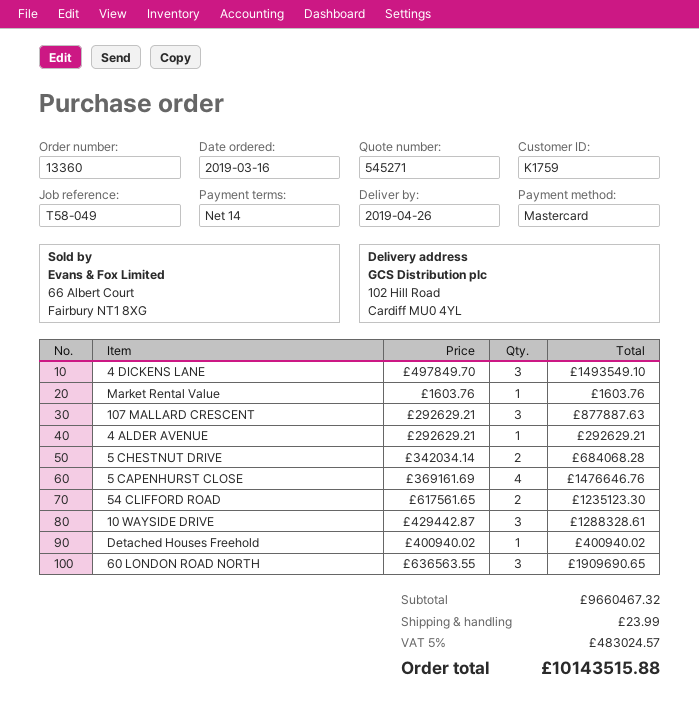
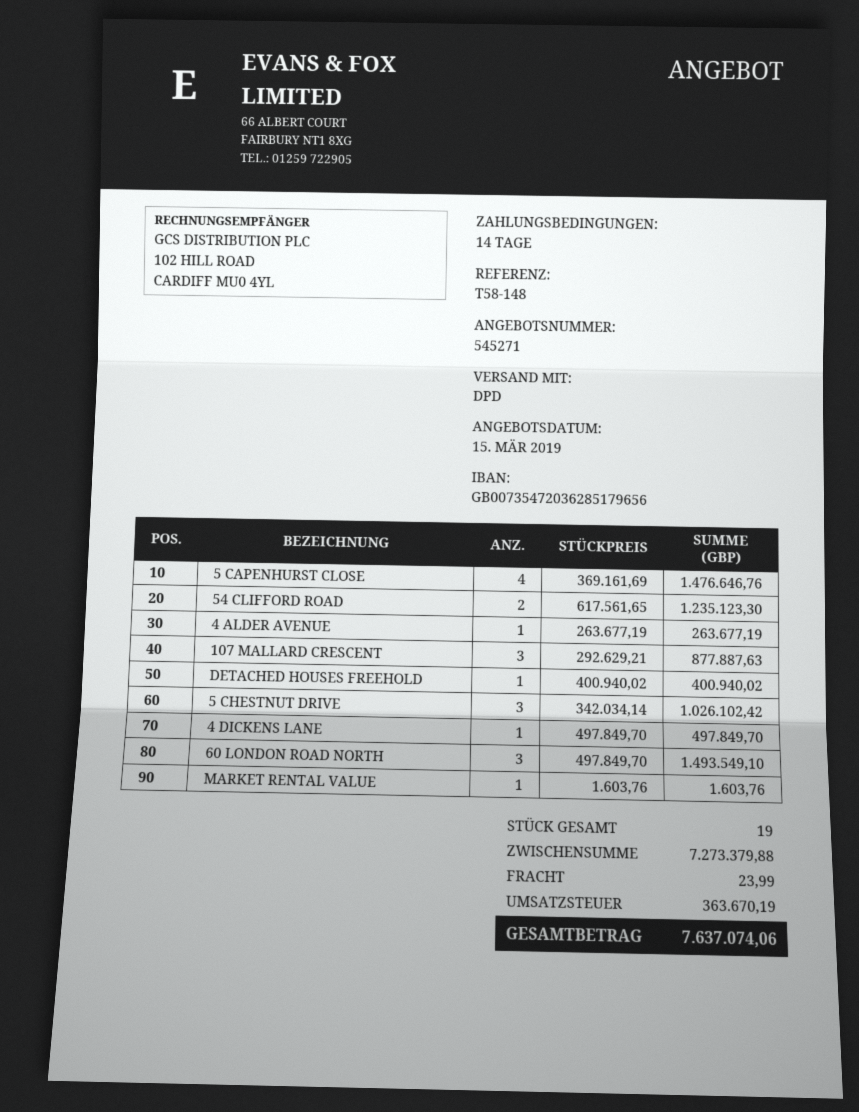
reference: T58-049 -> T58-148
4 DICKENS LANE: 3 x 497849.70 = 1493549.10 -> 1 x 497849.70 = 497849.70
4 ALDER AVENUE: 1 x 292629.21 = 292629.21 -> 1 x 263677.19 = 263677.19
5 CHESTNUT DRIVE: 2 x 342034.14 = 684068.28 -> 3 x 342034.14 = 1026102.42
10 WAYSIDE DRIVE: 3 x 429442.87 = 1288328.61 -> none
60 LONDON ROAD NORTH: 3 x 636563.55 = 1909690.65 -> 3 x 497849.70 = 1493549.10
subtotal: 9660467.32 -> 7273379.88
tax: 483024.57 -> 363670.19
total: 10143515.88 -> 7637074.06

